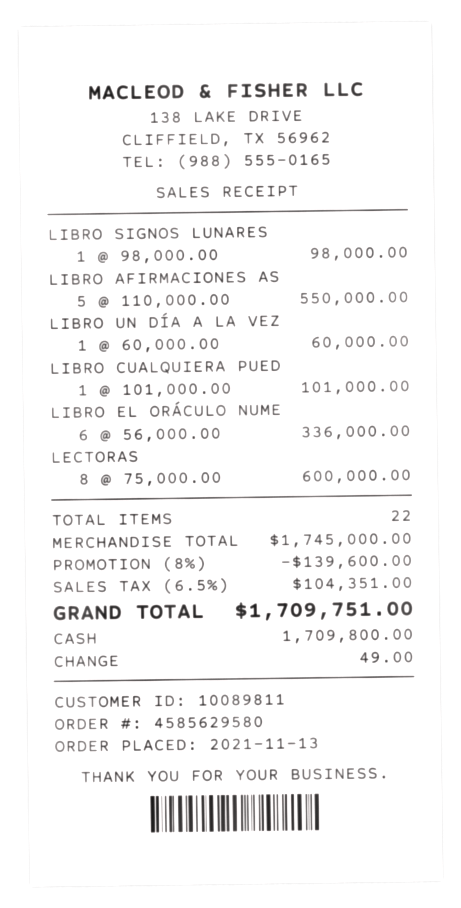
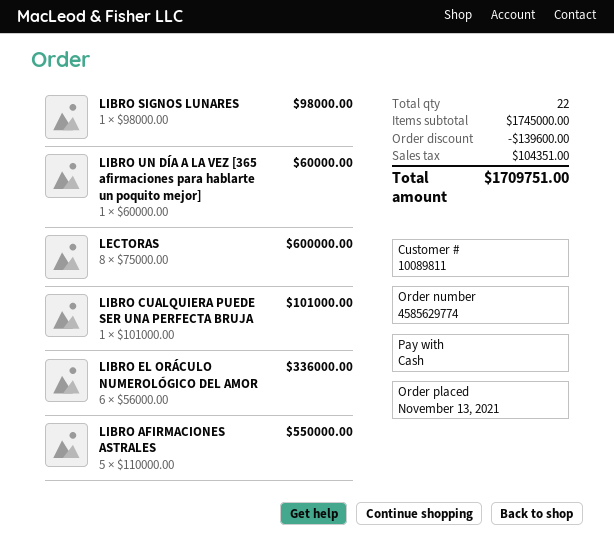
order number: 4585629580 -> 4585629774

